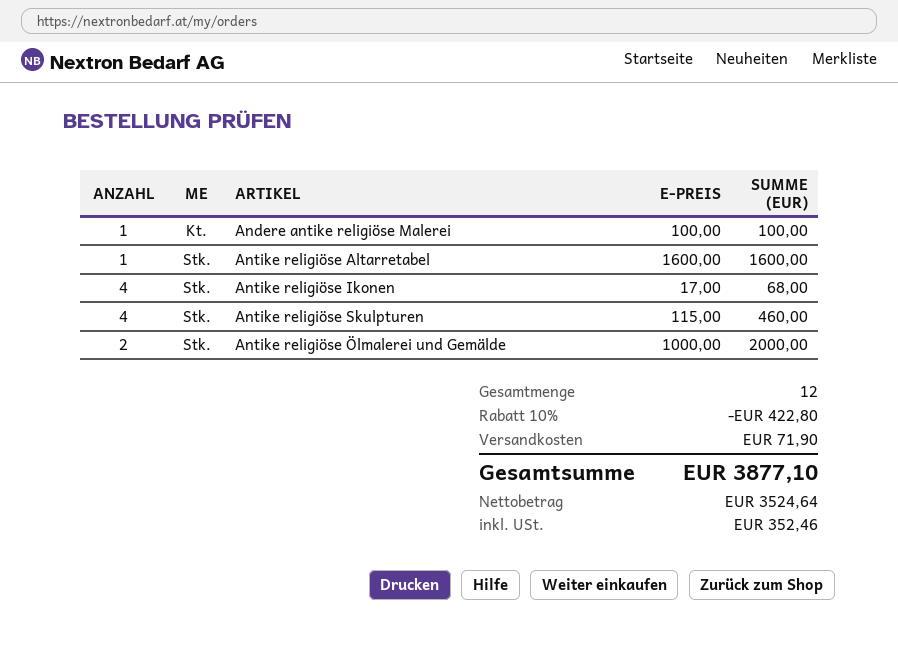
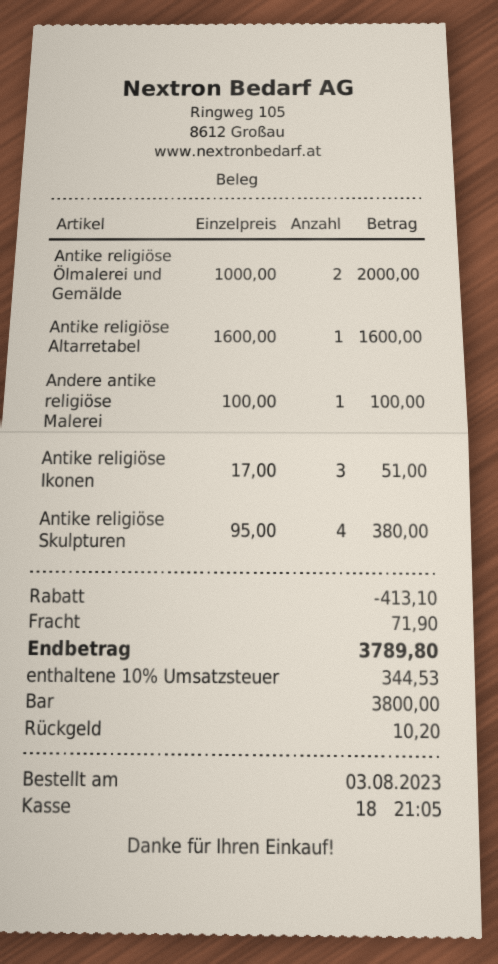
Antike religiöse Ikonen: 4 x 17.00 = 68.00 -> 3 x 17.00 = 51.00
Antike religiöse Skulpturen: 4 x 115.00 = 460.00 -> 4 x 95.00 = 380.00
discount: 422.80 -> 413.10
tax: 352.46 -> 344.53
total: 3877.10 -> 3789.80

